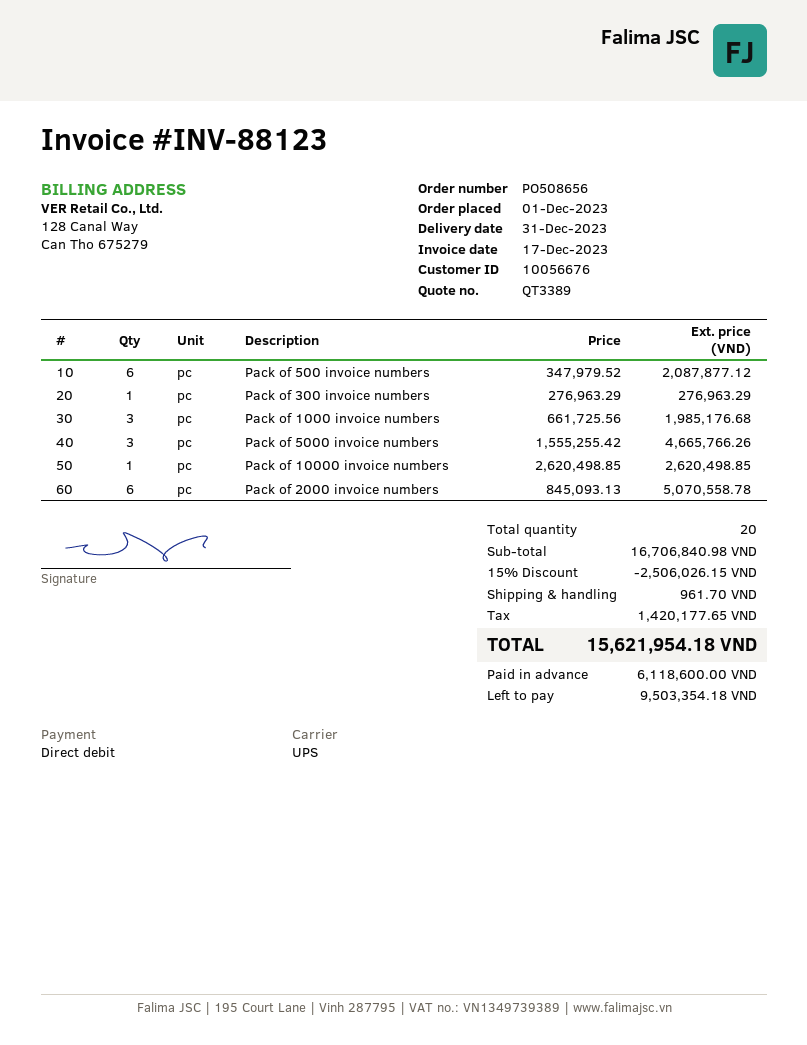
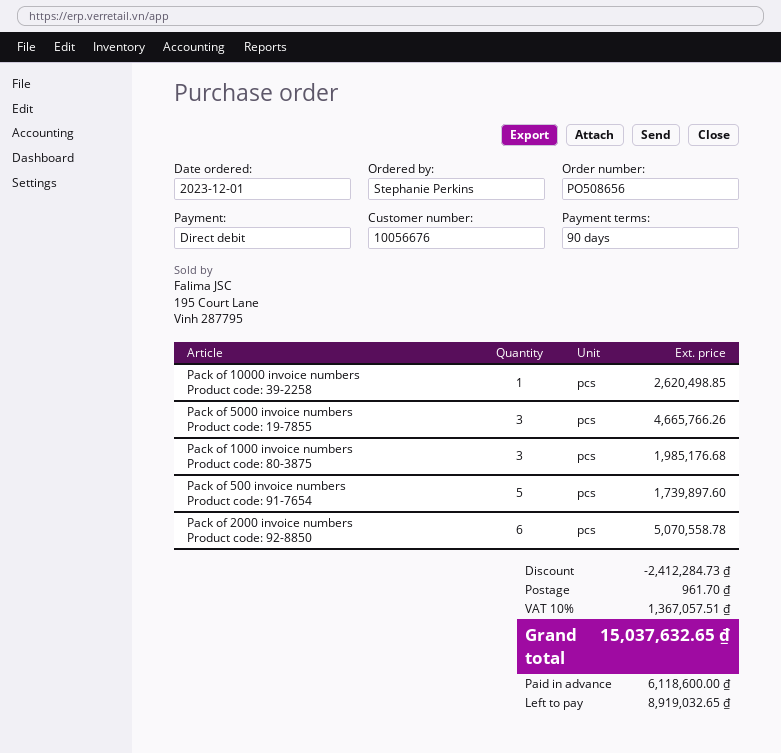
Pack of 500 invoice numbers: 6 for 2087877.12 -> 5 for 1739897.60
Pack of 300 invoice numbers: 1 for 276963.29 -> none
discount: 2506026.15 -> 2412284.73
tax: 1420177.65 -> 1367057.51
total: 15621954.18 -> 15037632.65
balance: 9503354.18 -> 8919032.65

